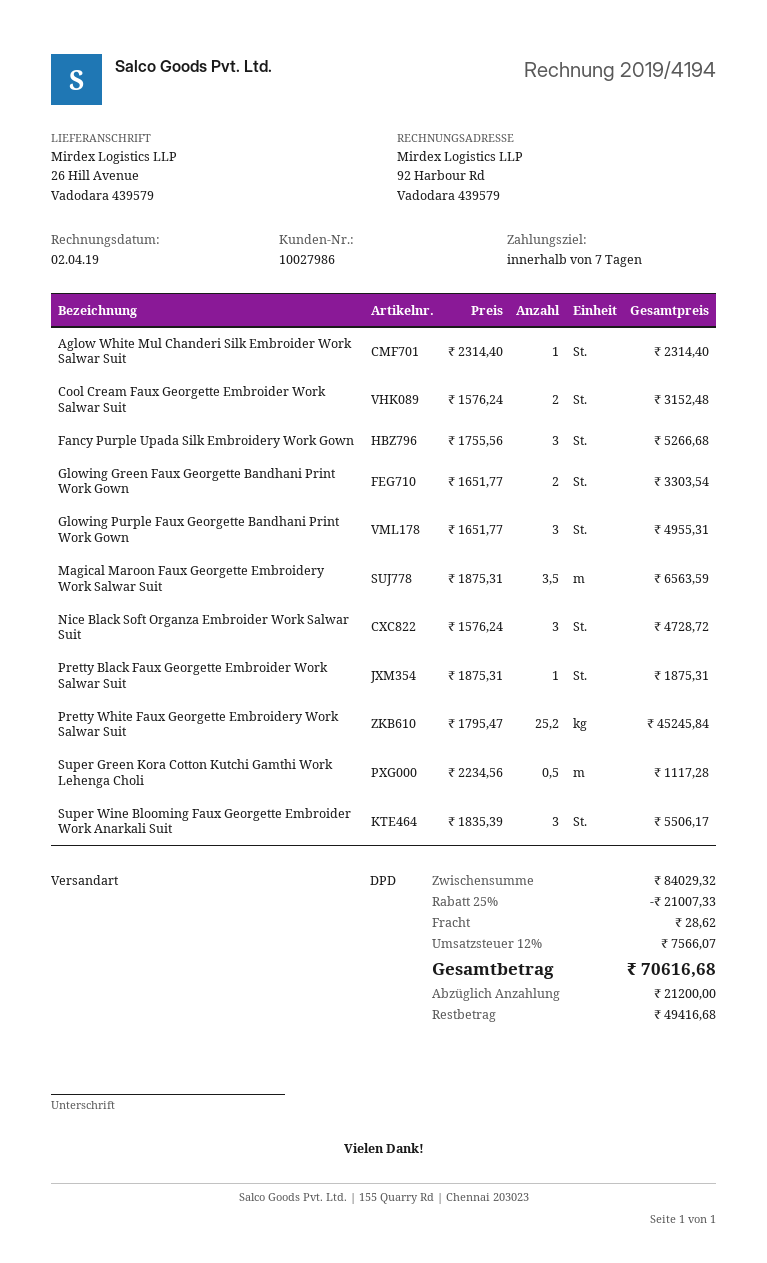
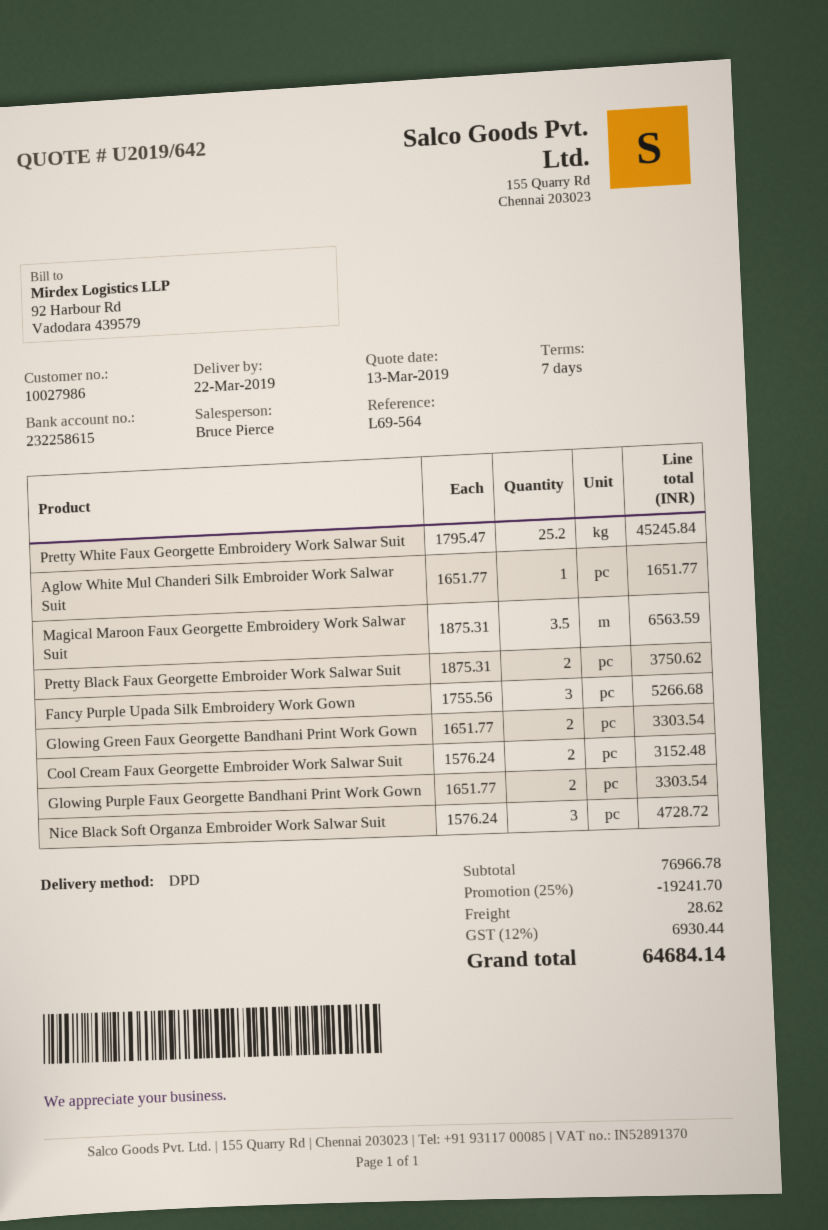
Aglow White Mul Chanderi Silk Embroider Work Salwar Suit: 1 x 2314.40 = 2314.40 -> 1 x 1651.77 = 1651.77
Glowing Purple Faux Georgette Bandhani Print Work Gown: 3 x 1651.77 = 4955.31 -> 2 x 1651.77 = 3303.54
Pretty Black Faux Georgette Embroider Work Salwar Suit: 1 x 1875.31 = 1875.31 -> 2 x 1875.31 = 3750.62
Super Green Kora Cotton Kutchi Gamthi Work Lehenga Choli: 0.5 x 2234.56 = 1117.28 -> none
Super Wine Blooming Faux Georgette Embroider Work Anarkali Suit: 3 x 1835.39 = 5506.17 -> none
subtotal: 84029.32 -> 76966.78
discount: 25% = 21007.33 -> 25% = 19241.70
tax: 12% = 7566.07 -> 12% = 6930.44
total: 70616.68 -> 64684.14

